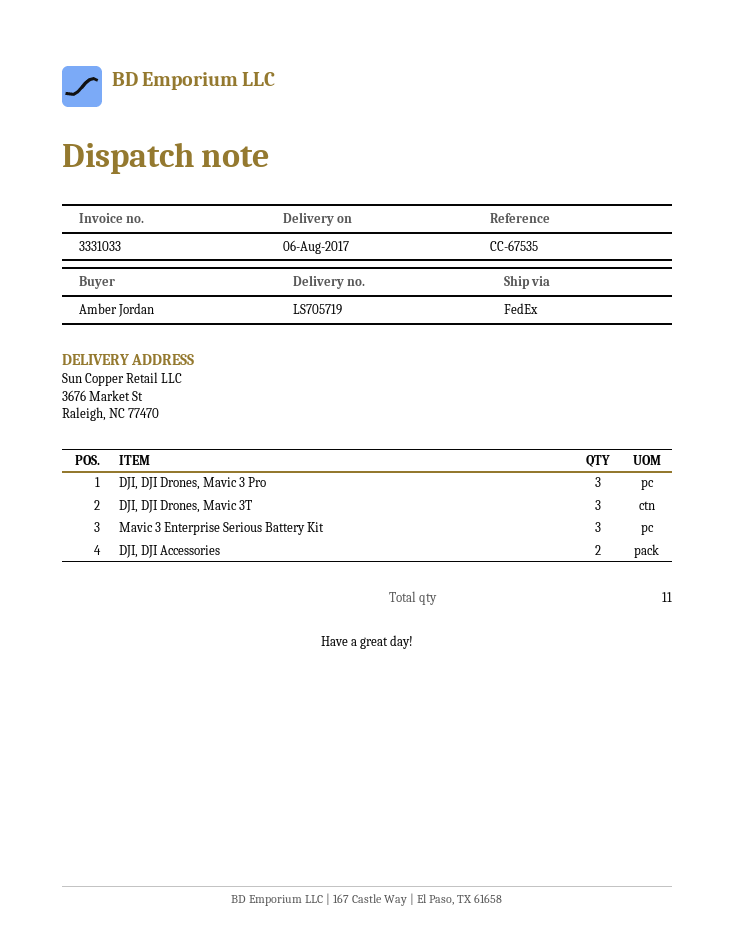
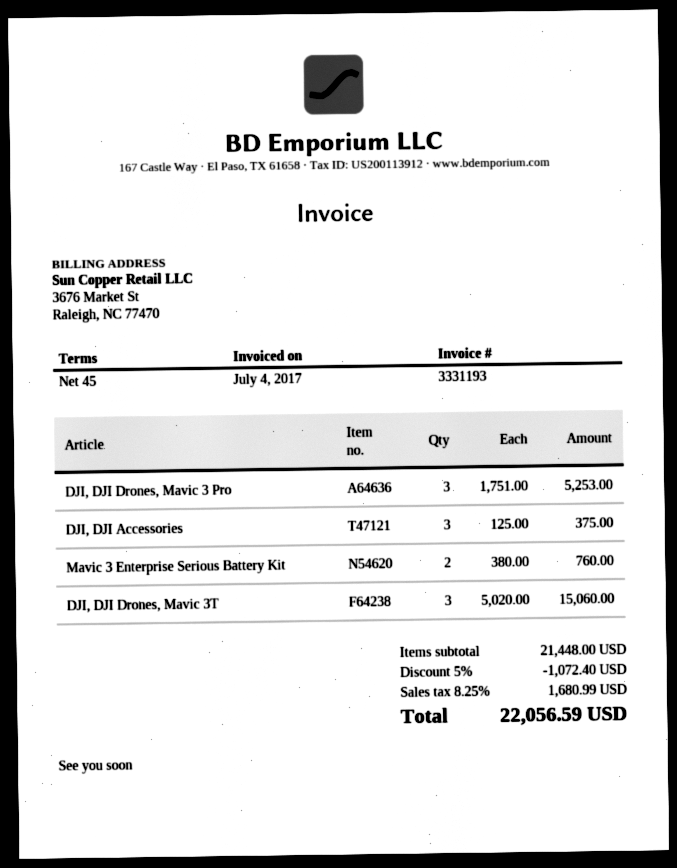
invoice number: 3331033 -> 3331193
Mavic 3 Enterprise Serious Battery Kit: 3 -> 2
DJI, DJI Accessories: 2 -> 3

